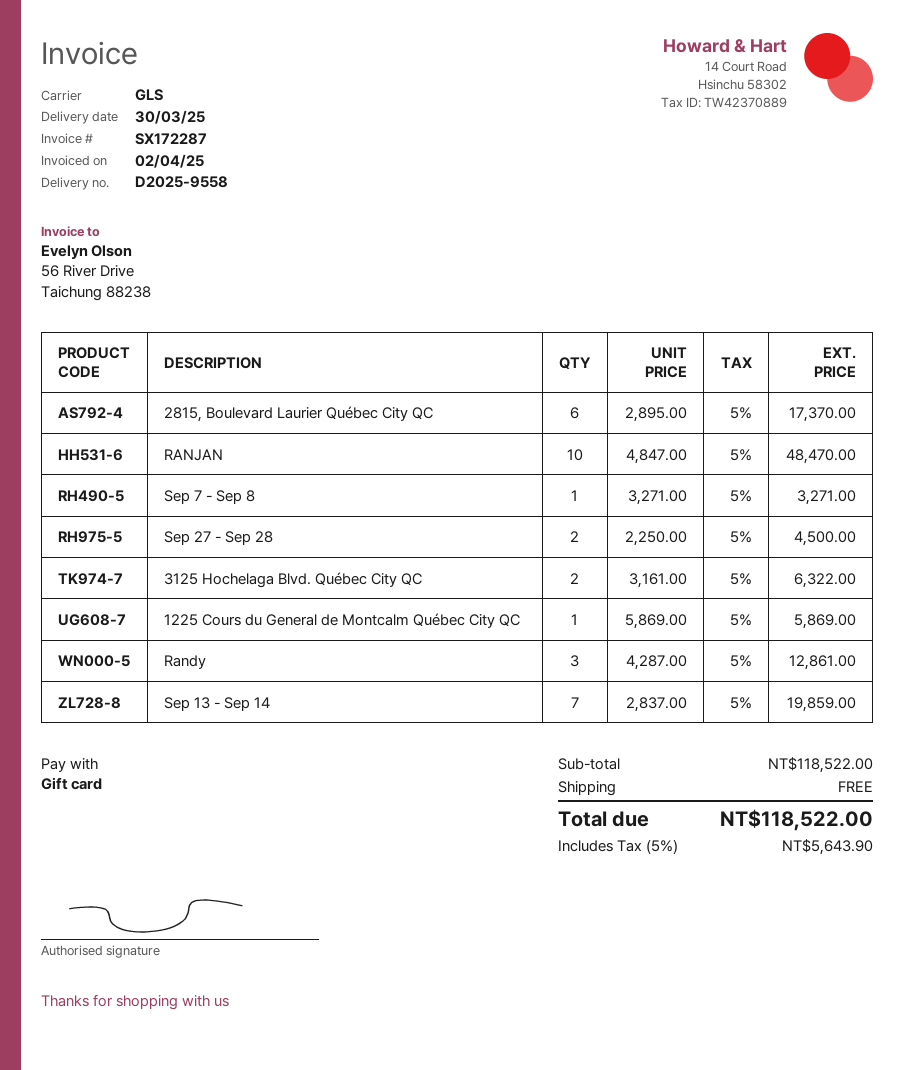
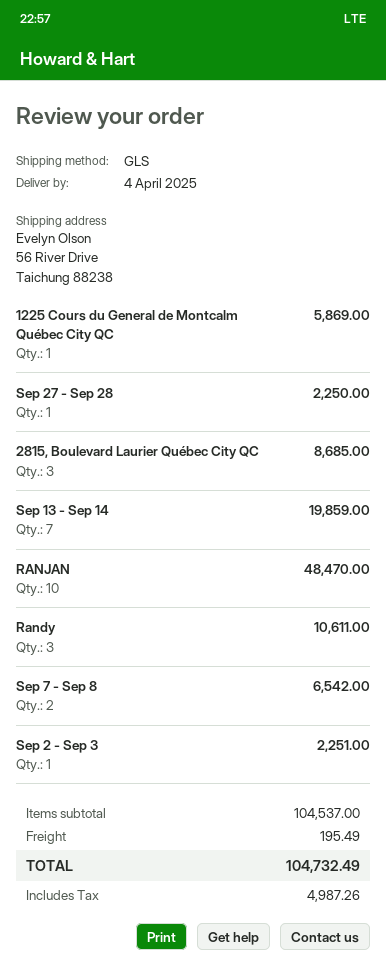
delivery date: 2025-03-30 -> 2025-04-04
2815, Boulevard Laurier Québec City QC: 6 for 17370.00 -> 3 for 8685.00
Sep 7 - Sep 8: 1 for 3271.00 -> 2 for 6542.00
Sep 27 - Sep 28: 2 for 4500.00 -> 1 for 2250.00
3125 Hochelaga Blvd. Québec City QC: 2 for 6322.00 -> none
Randy: 3 for 12861.00 -> 3 for 10611.00
Sep 2 - Sep 3: none -> 1 for 2251.00
subtotal: 118522.00 -> 104537.00
shipping: 0.00 -> 195.49
tax: 5643.90 -> 4987.26
total: 118522.00 -> 104732.49

